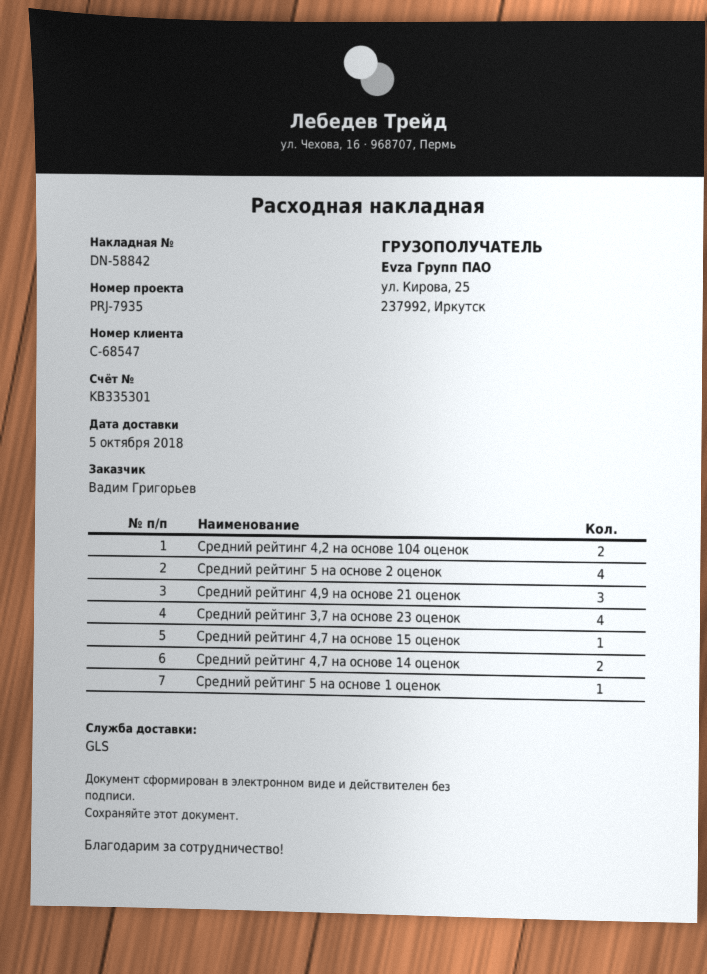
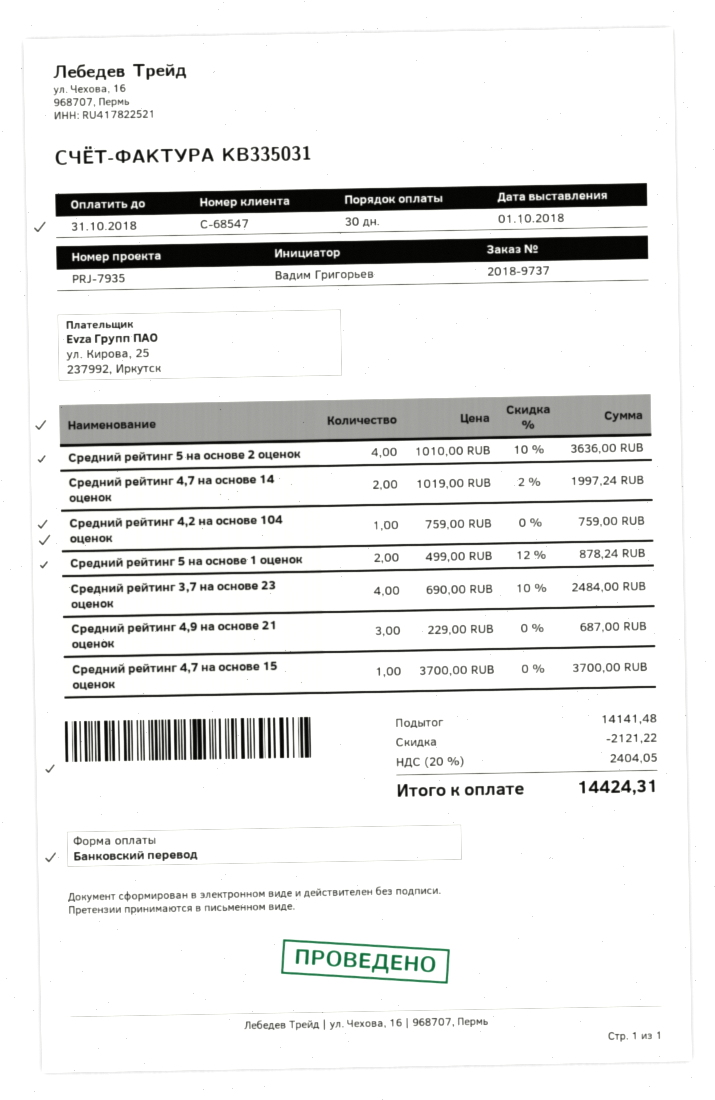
invoice number: KB335301 -> KB335031
Средний рейтинг 4,2 на основе 104 оценок: 2 -> 1
Средний рейтинг 5 на основе 1 оценок: 1 -> 2

